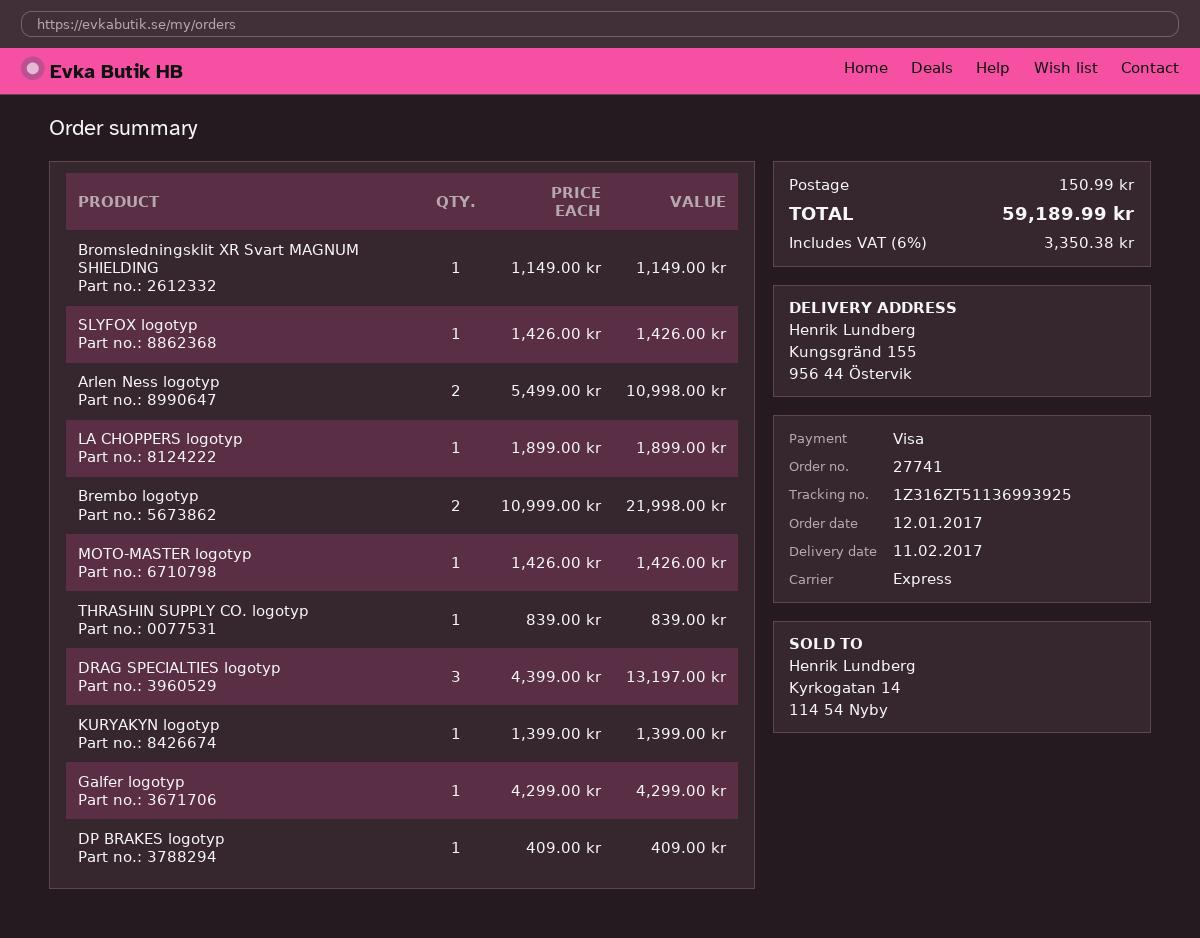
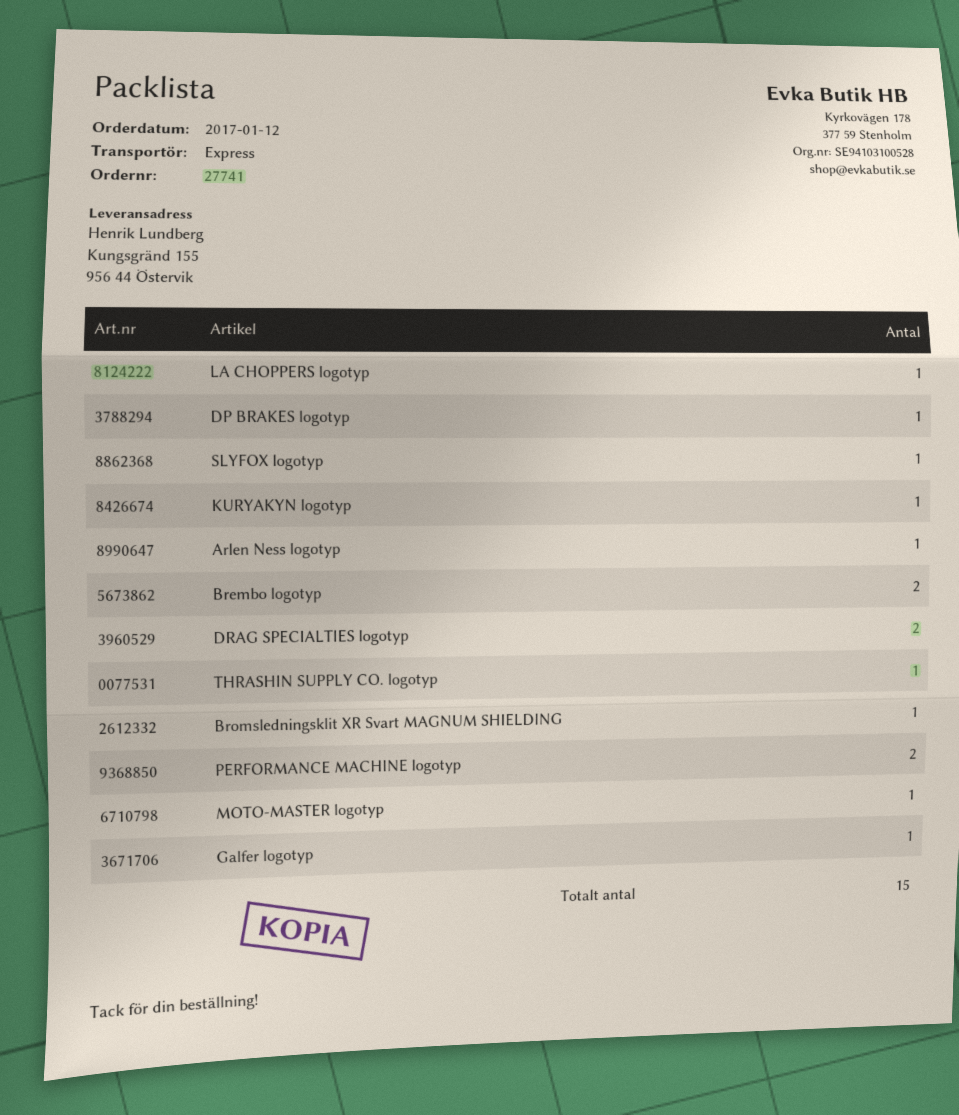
Arlen Ness logotyp: 2 -> 1
DRAG SPECIALTIES logotyp: 3 -> 2
PERFORMANCE MACHINE logotyp: none -> 2

